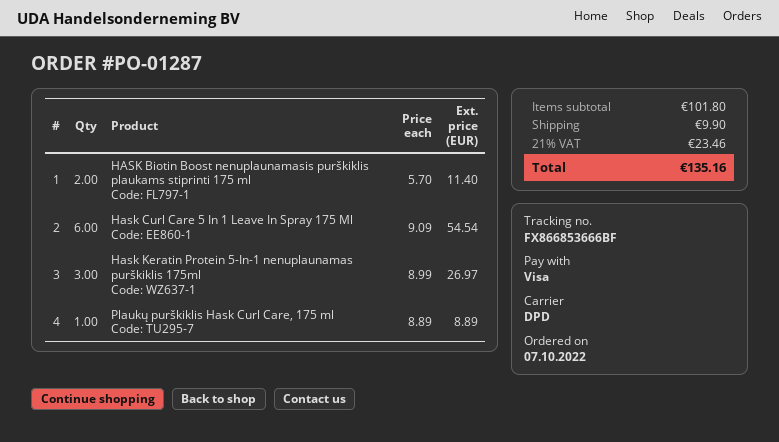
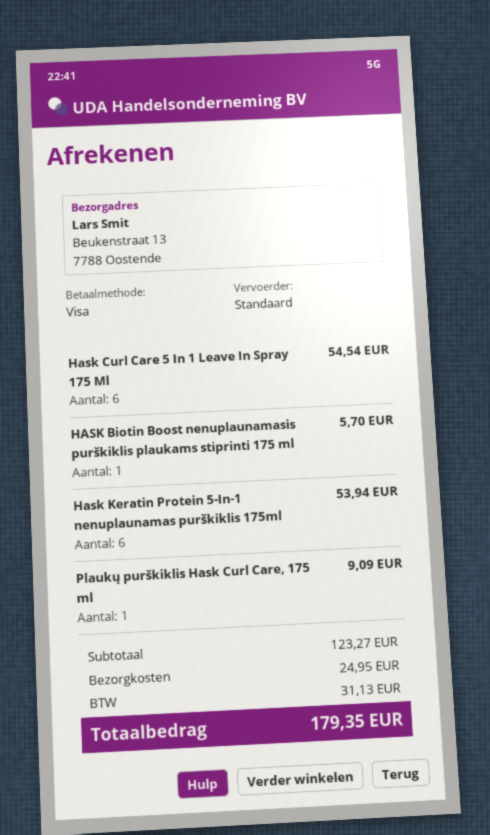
shipping method: DPD -> standard
HASK Biotin Boost nenuplaunamasis purškiklis plaukams stiprinti 175 ml: 2 for 11.40 -> 1 for 5.70
Hask Keratin Protein 5-In-1 nenuplaunamas purškiklis 175ml: 3 for 26.97 -> 6 for 53.94
Plaukų purškiklis Hask Curl Care, 175 ml: 1 for 8.89 -> 1 for 9.09
subtotal: 101.80 -> 123.27
shipping: 9.90 -> 24.95
tax: 23.46 -> 31.13
total: 135.16 -> 179.35

